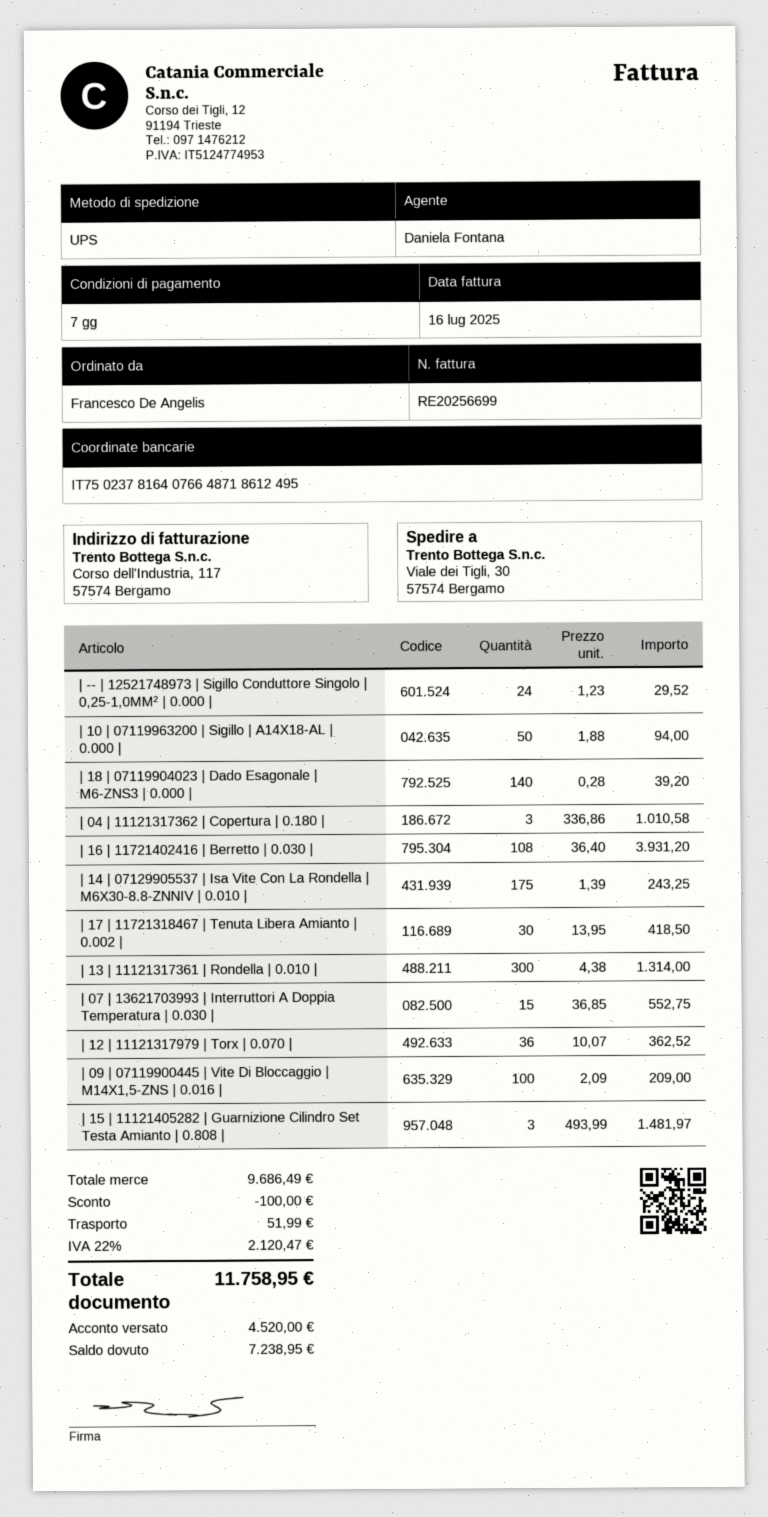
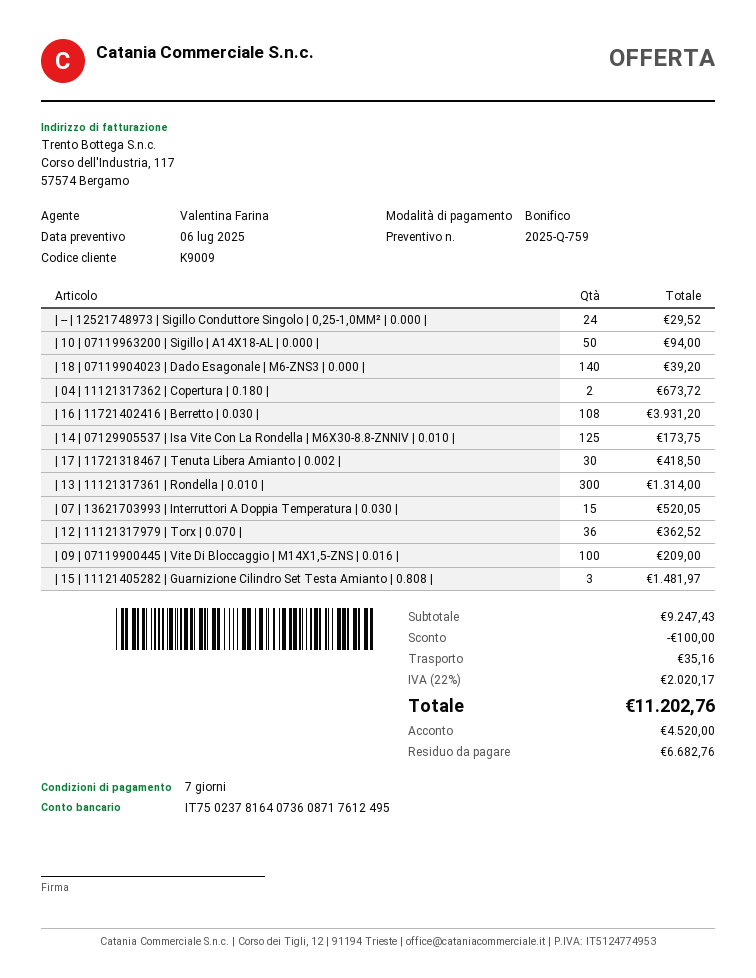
sales rep: Daniela Fontana -> Valentina Farina
bank account: IT7502378164076648718612495 -> IT7502378164073608717612495
| 04 | 11121317362 | Copertura | 0.180 |: 3 for 1010.58 -> 2 for 673.72
| 14 | 07129905537 | Isa Vite Con La Rondella | M6X30-8.8-ZNNIV | 0.010 |: 175 for 243.25 -> 125 for 173.75
| 07 | 13621703993 | Interruttori A Doppia Temperatura | 0.030 |: 15 for 552.75 -> 15 for 520.05
subtotal: 9686.49 -> 9247.43
shipping: 51.99 -> 35.16
tax: 22% = 2120.47 -> 22% = 2020.17
total: 11758.95 -> 11202.76
balance: 7238.95 -> 6682.76

